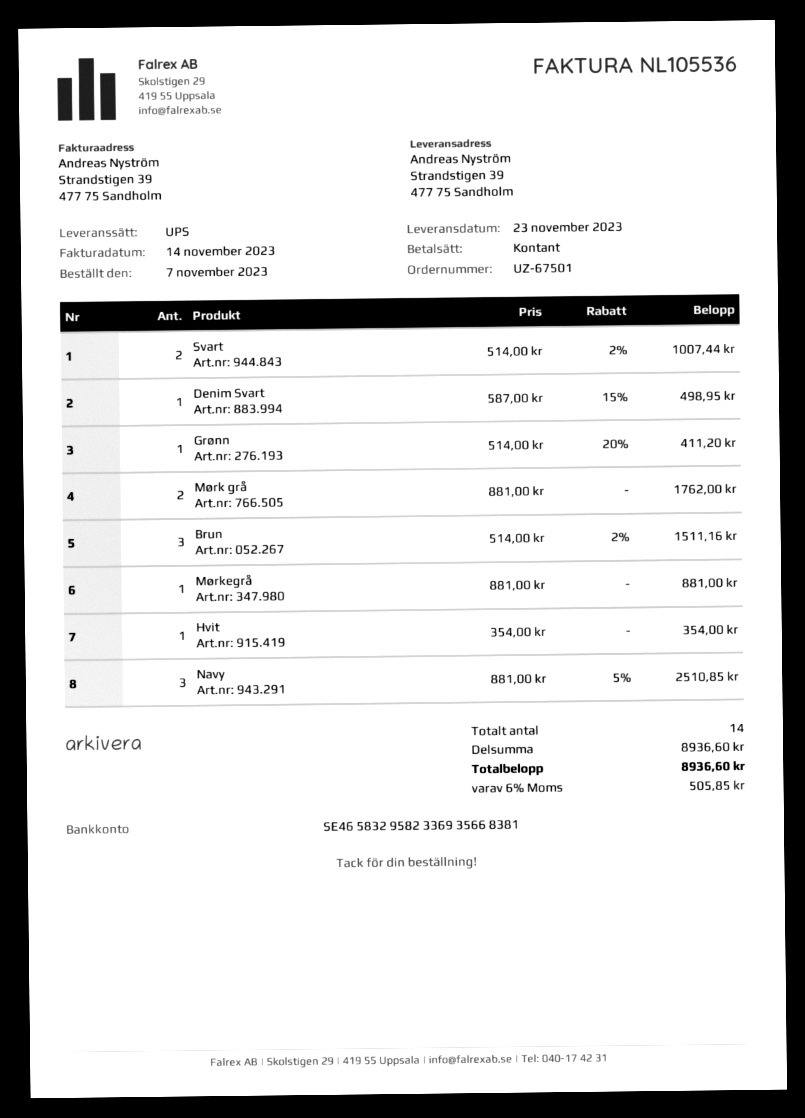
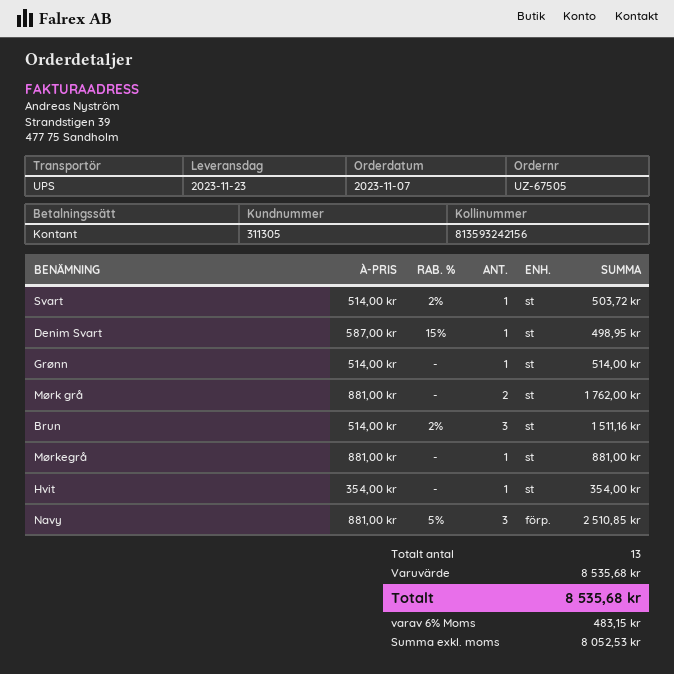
order number: UZ-67501 -> UZ-67505
Svart: 2 x 514.00 - 2% = 1007.44 -> 1 x 514.00 - 2% = 503.72
Grønn: 1 x 514.00 - 20% = 411.20 -> 1 x 514.00 = 514.00
total quantity: 14 -> 13
subtotal: 8936.60 -> 8535.68
tax: 6% = 505.85 -> 6% = 483.15
total: 8936.60 -> 8535.68

